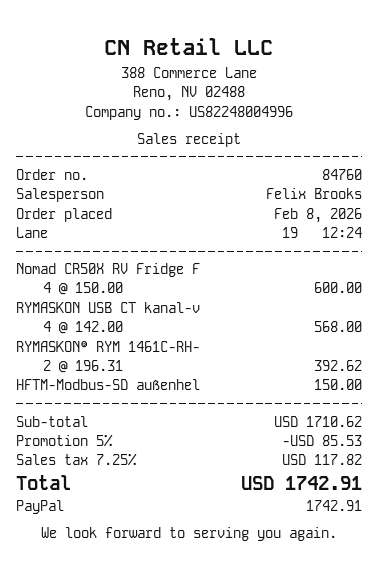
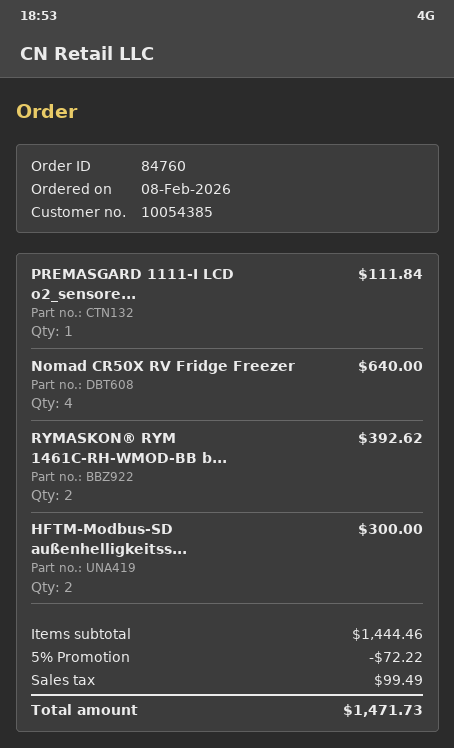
Nomad CR50X RV Fridge F: 4 for 600.00 -> 4 for 640.00
RYMASKON USB CT kanal-v: 4 for 568.00 -> none
HFTM-Modbus-SD außenhel: 1 for 150.00 -> 2 for 300.00
PREMASGARD 1111-I LCD o2_sensore...: none -> 1 for 111.84
subtotal: 1710.62 -> 1444.46
discount: 5% = 85.53 -> 5% = 72.22
tax: 117.82 -> 99.49
total: 1742.91 -> 1471.73

